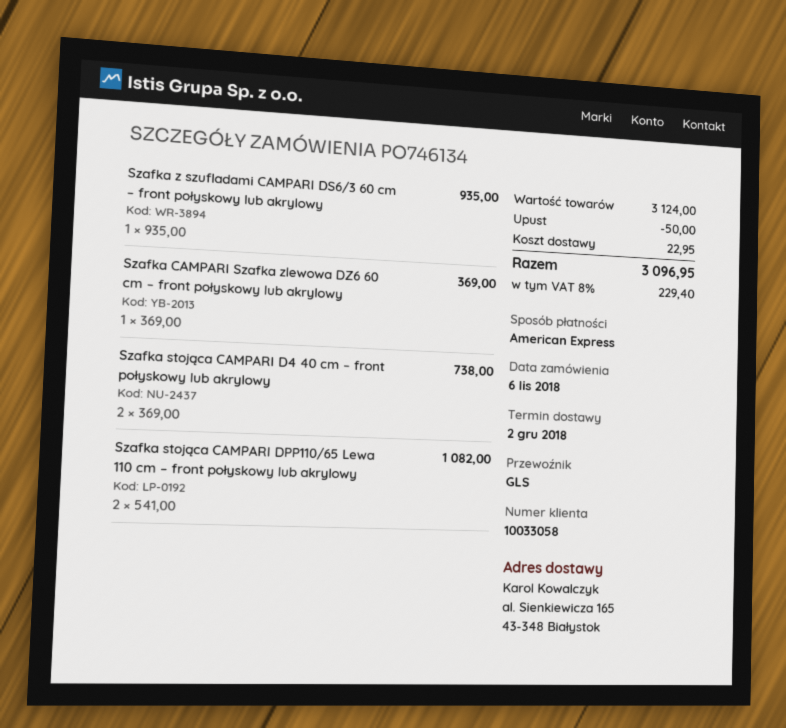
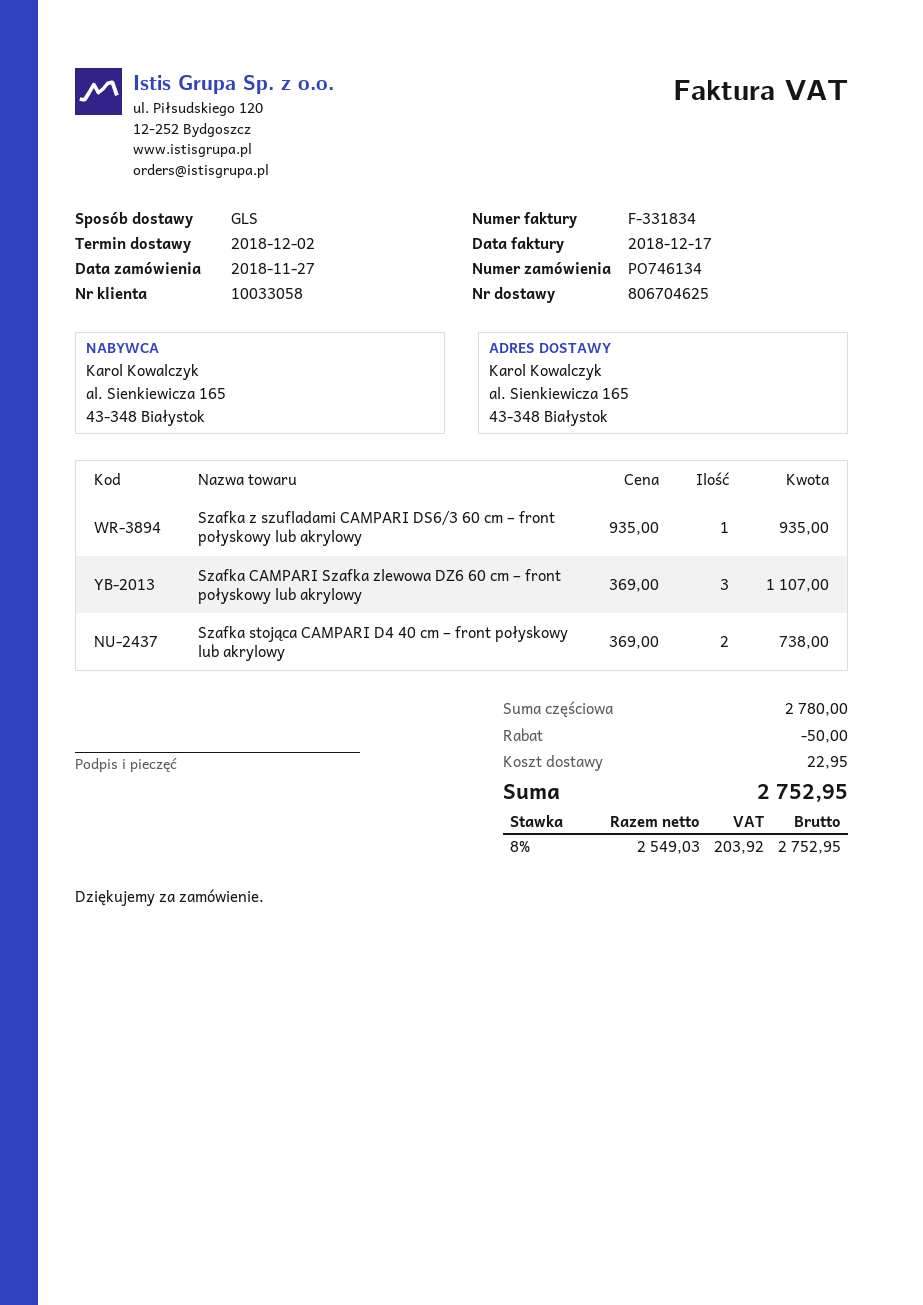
order date: 2018-11-06 -> 2018-11-27
Szafka CAMPARI Szafka zlewowa DZ6 60 cm – front połyskowy lub akrylowy: 1 x 369.00 = 369.00 -> 3 x 369.00 = 1107.00
Szafka stojąca CAMPARI DPP110/65 Lewa 110 cm – front połyskowy lub akrylowy: 2 x 541.00 = 1082.00 -> none
subtotal: 3124.00 -> 2780.00
tax: 8% = 229.40 -> 8% = 203.92
total: 3096.95 -> 2752.95

